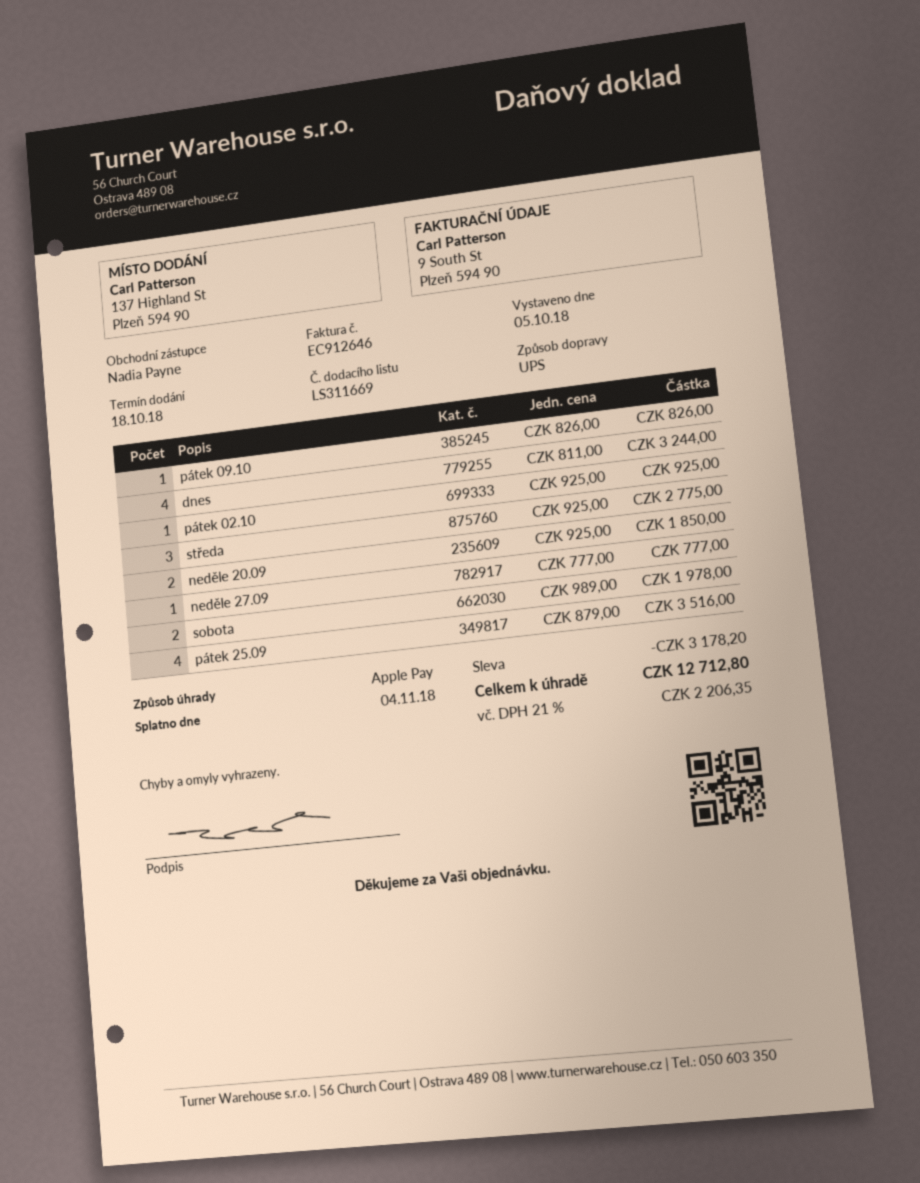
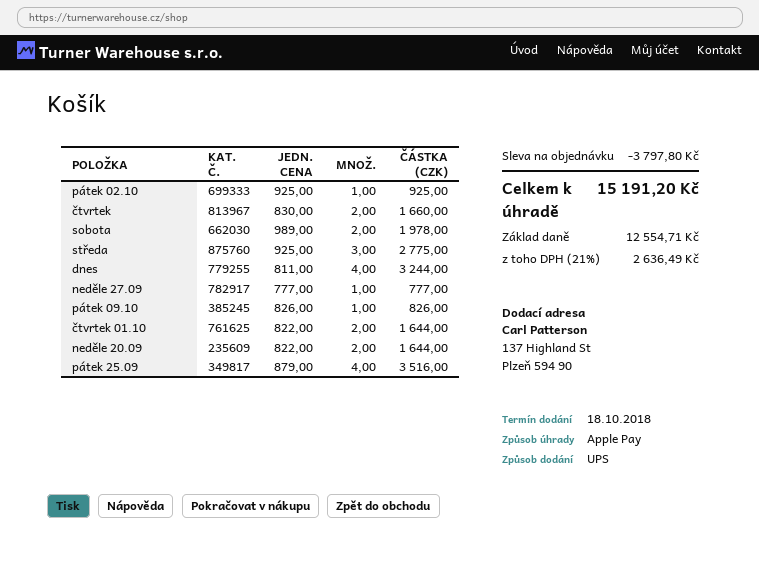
neděle 20.09: 2 x 925.00 = 1850.00 -> 2 x 822.00 = 1644.00
čtvrtek: none -> 2 x 830.00 = 1660.00
čtvrtek 01.10: none -> 2 x 822.00 = 1644.00
discount: 3178.20 -> 3797.80
tax: 21% = 2206.35 -> 21% = 2636.49
total: 12712.80 -> 15191.20

